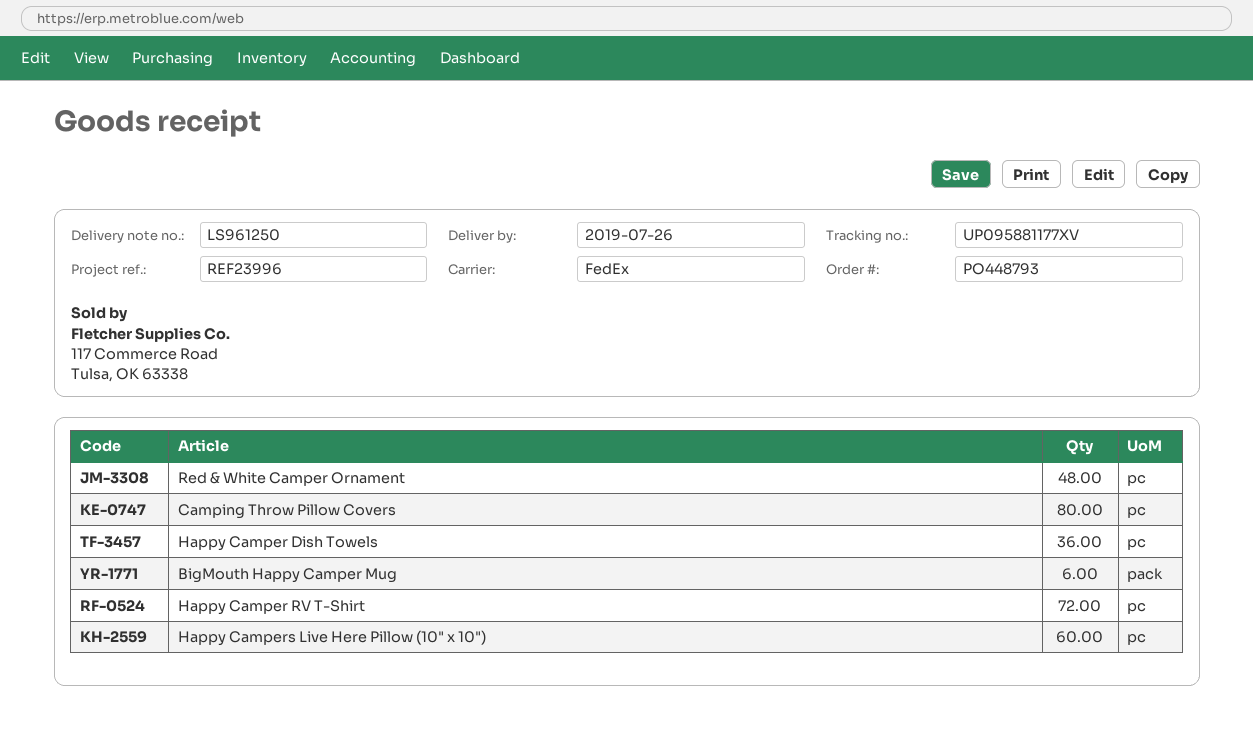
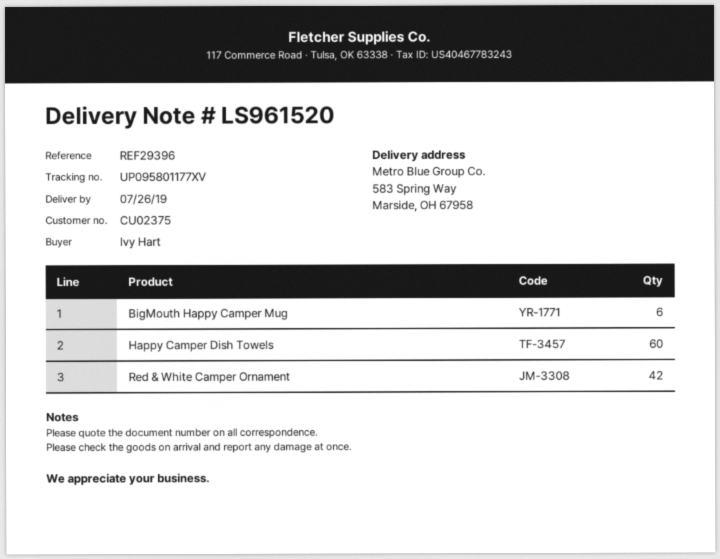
delivery note number: LS961250 -> LS961520
reference: REF23996 -> REF29396
tracking number: UP095881177XV -> UP095801177XV
Red & White Camper Ornament: 48 -> 42
Camping Throw Pillow Covers: 80 -> none
Happy Camper Dish Towels: 36 -> 60
Happy Camper RV T-Shirt: 72 -> none
Happy Campers Live Here Pillow (10" x 10"): 60 -> none

